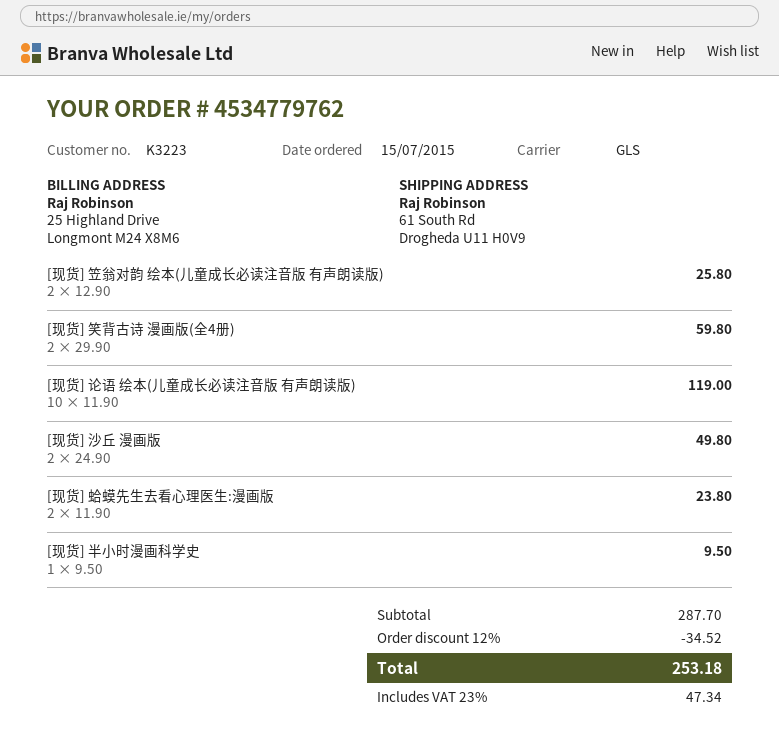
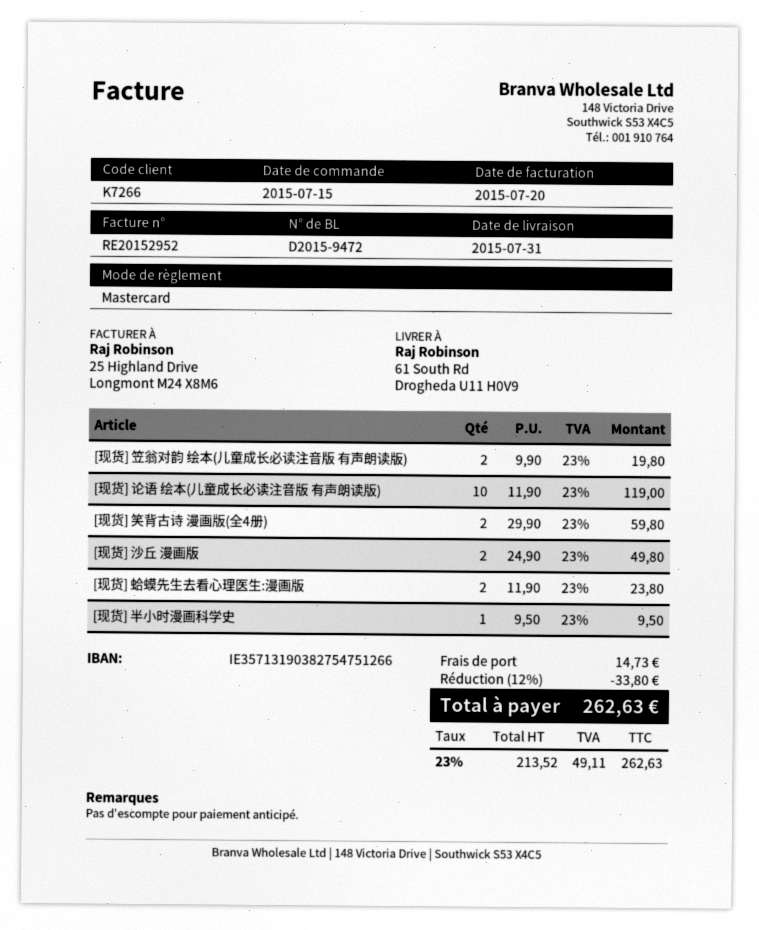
customer number: K3223 -> K7266
[现货] 笠翁对韵 绘本(儿童成长必读注音版 有声朗读版): 2 x 12.90 = 25.80 -> 2 x 9.90 = 19.80
discount: 12% = 34.52 -> 12% = 33.80
shipping: none -> 14.73
tax: 23% = 47.34 -> 23% = 49.11
total: 253.18 -> 262.63

